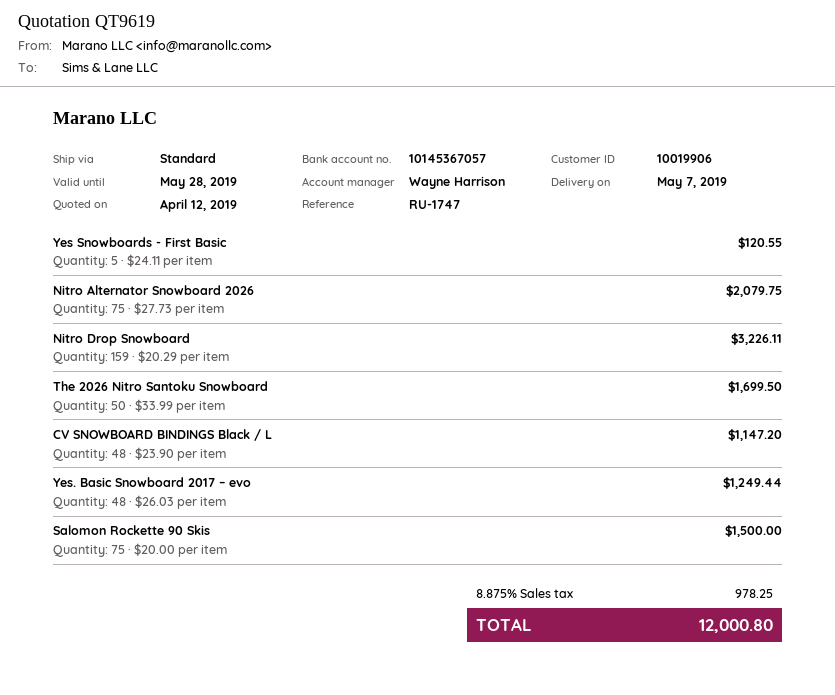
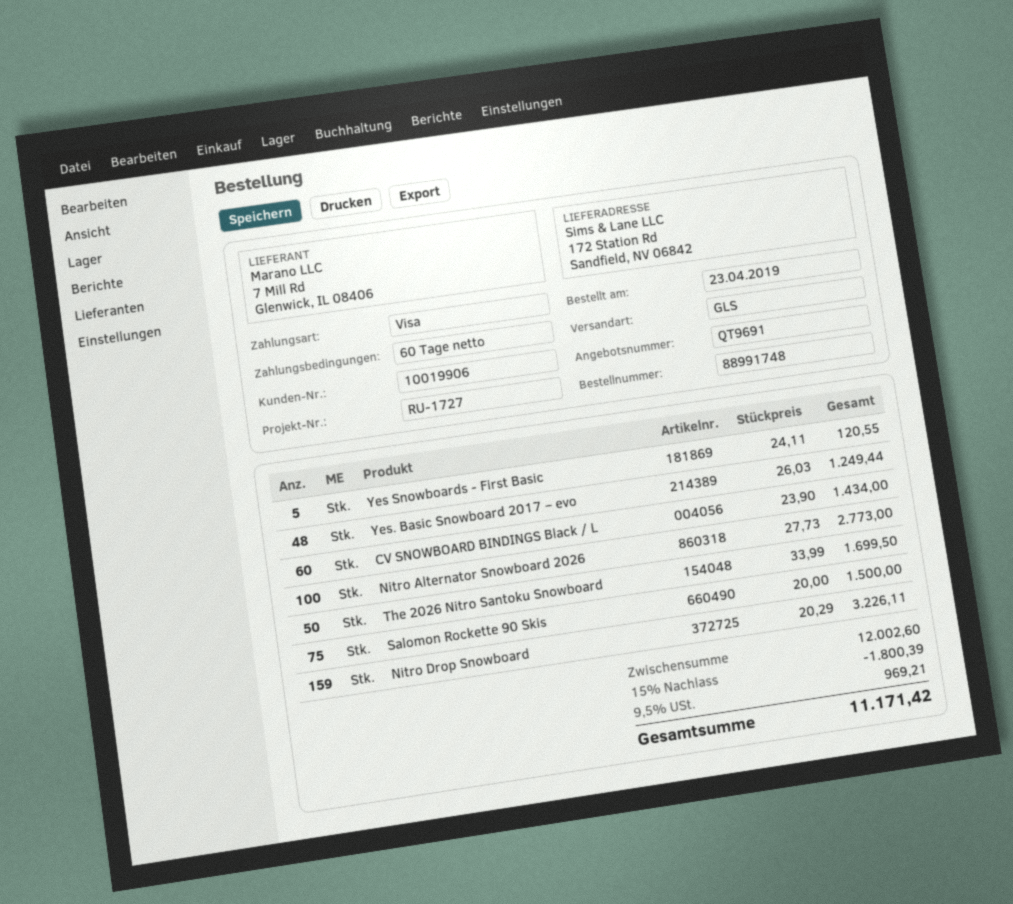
quote number: QT9619 -> QT9691
reference: RU-1747 -> RU-1727
shipping method: standard -> GLS
Nitro Alternator Snowboard 2026: 75 x 27.73 = 2079.75 -> 100 x 27.73 = 2773.00
CV SNOWBOARD BINDINGS Black / L: 48 x 23.90 = 1147.20 -> 60 x 23.90 = 1434.00
discount: none -> 15% = 1800.39
tax: 8.875% = 978.25 -> 9.5% = 969.21
total: 12000.80 -> 11171.42

